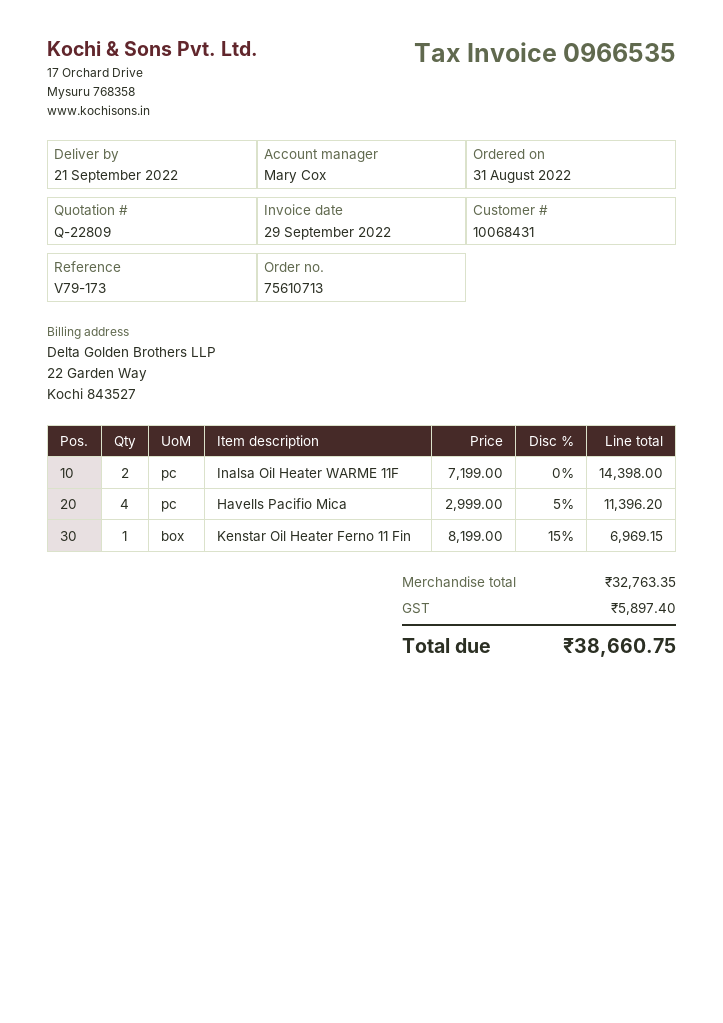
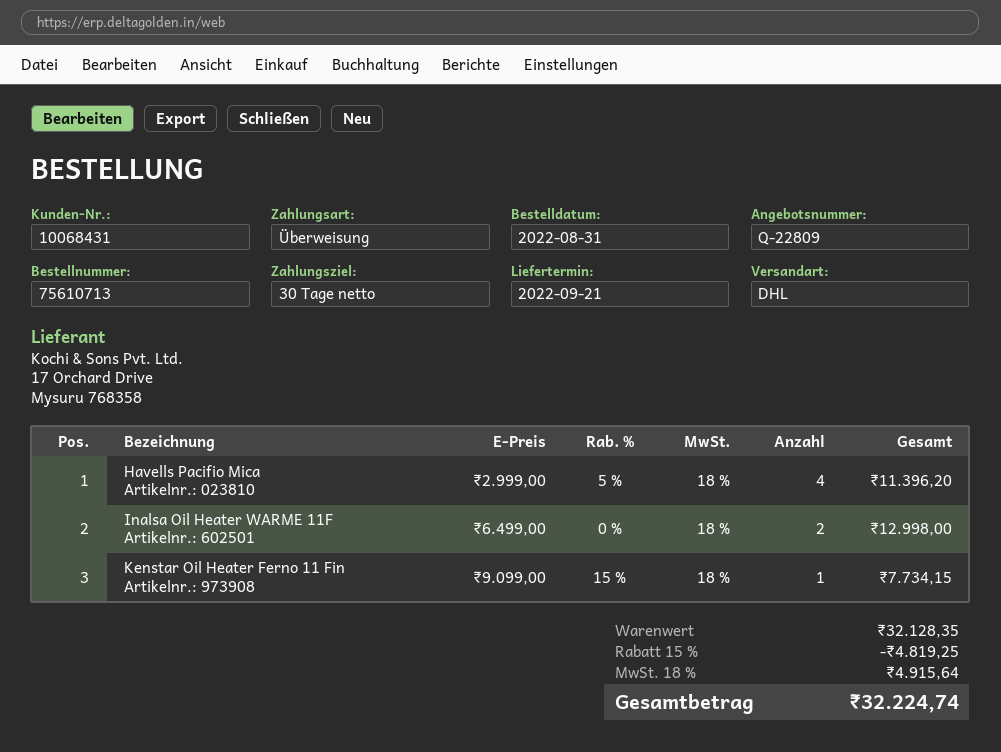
Inalsa Oil Heater WARME 11F: 2 x 7199.00 = 14398.00 -> 2 x 6499.00 = 12998.00
Kenstar Oil Heater Ferno 11 Fin: 1 x 8199.00 - 15% = 6969.15 -> 1 x 9099.00 - 15% = 7734.15
subtotal: 32763.35 -> 32128.35
discount: none -> 15% = 4819.25
tax: 5897.40 -> 4915.64
total: 38660.75 -> 32224.74

